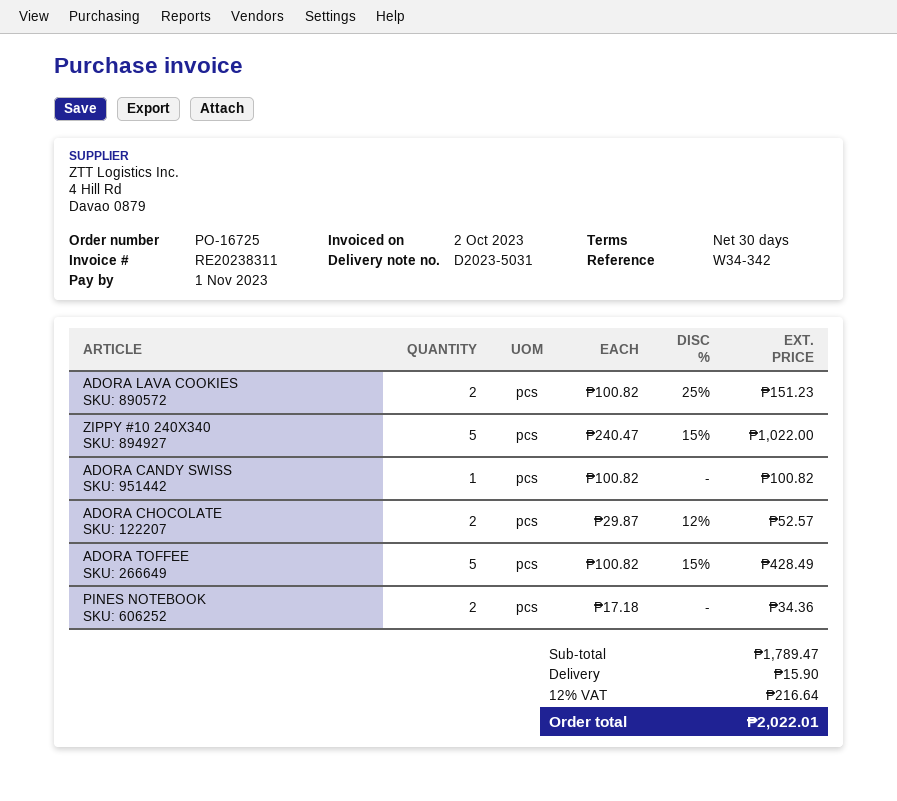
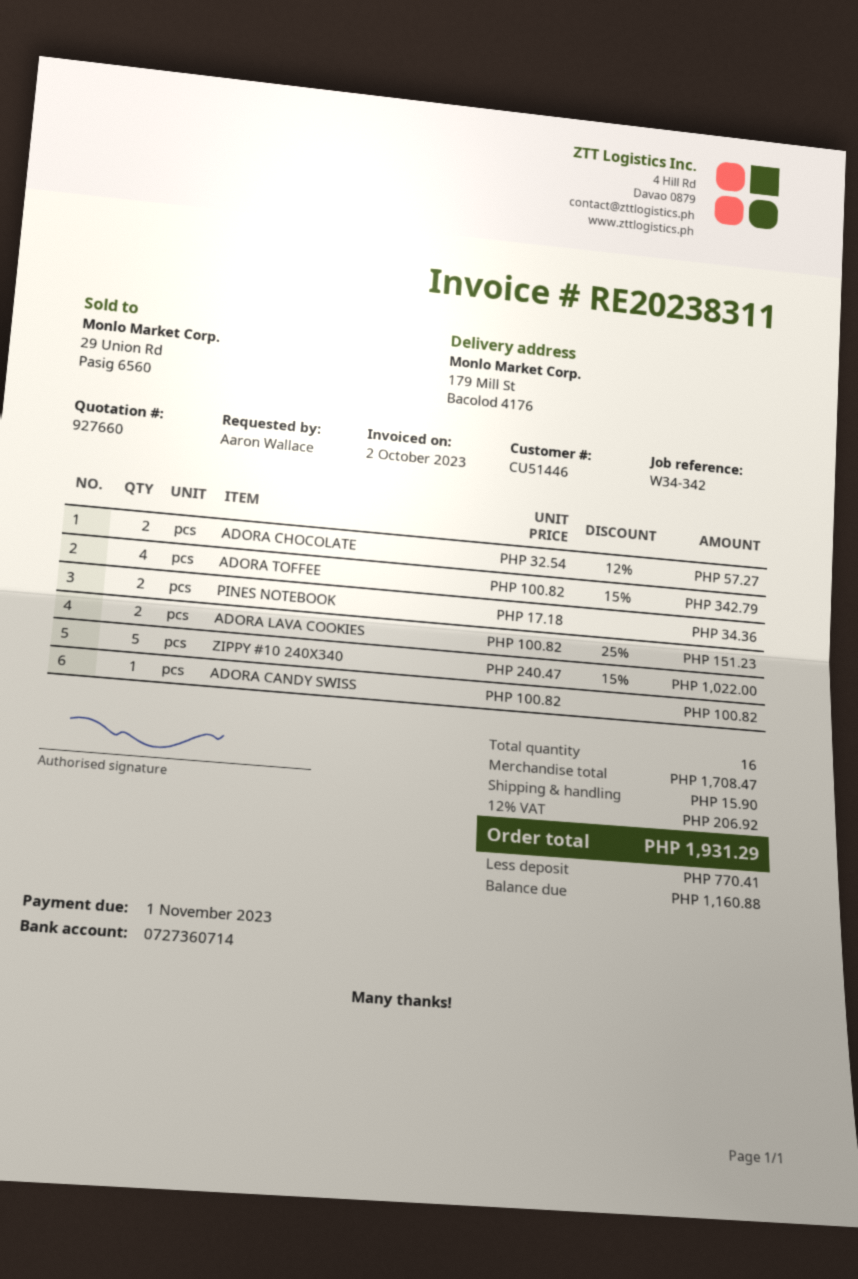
ADORA CHOCOLATE: 2 x 29.87 - 12% = 52.57 -> 2 x 32.54 - 12% = 57.27
ADORA TOFFEE: 5 x 100.82 - 15% = 428.49 -> 4 x 100.82 - 15% = 342.79
subtotal: 1789.47 -> 1708.47
tax: 12% = 216.64 -> 12% = 206.92
total: 2022.01 -> 1931.29

